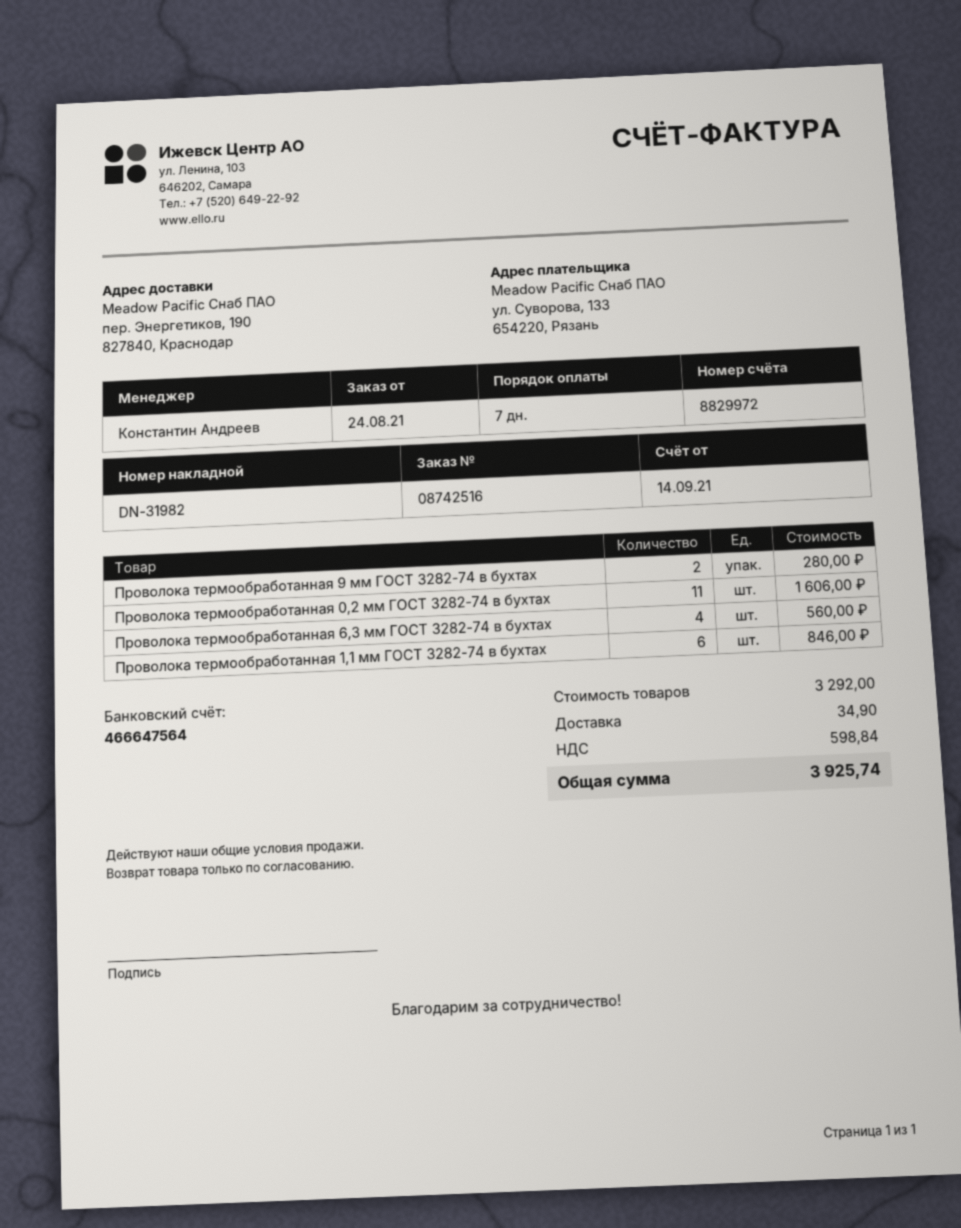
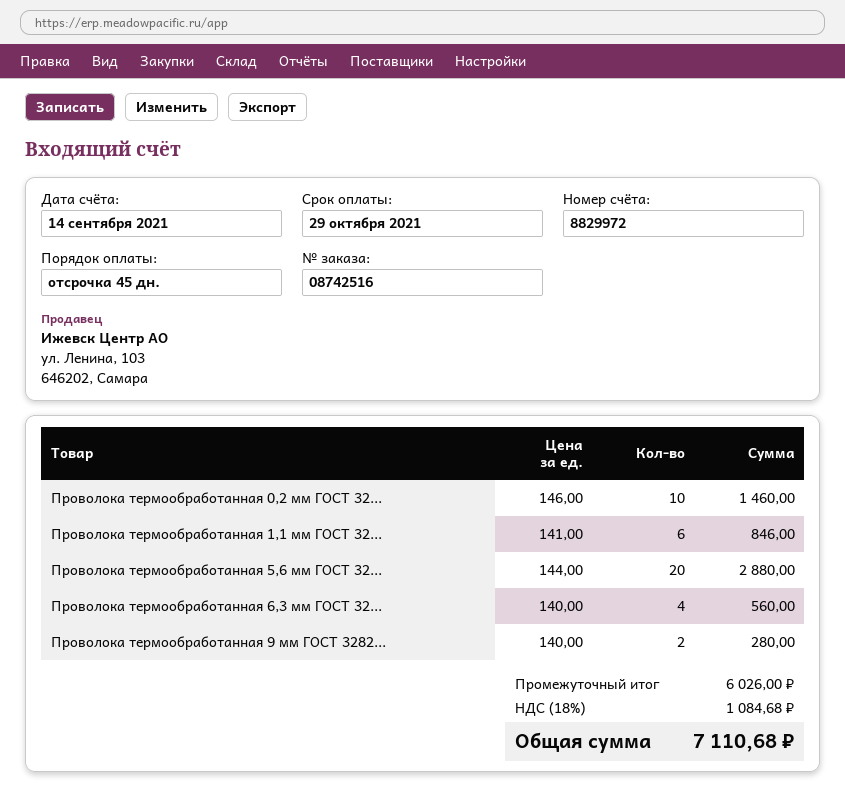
payment terms: 7 days -> 45 days
Проволока термообработанная 0,2 мм ГОСТ 3282-74 в бухтах: 11 for 1606.00 -> 10 for 1460.00
Проволока термообработанная 5,6 мм ГОСТ 32...: none -> 20 for 2880.00
subtotal: 3292.00 -> 6026.00
shipping: 34.90 -> none
tax: 598.84 -> 1084.68
total: 3925.74 -> 7110.68

